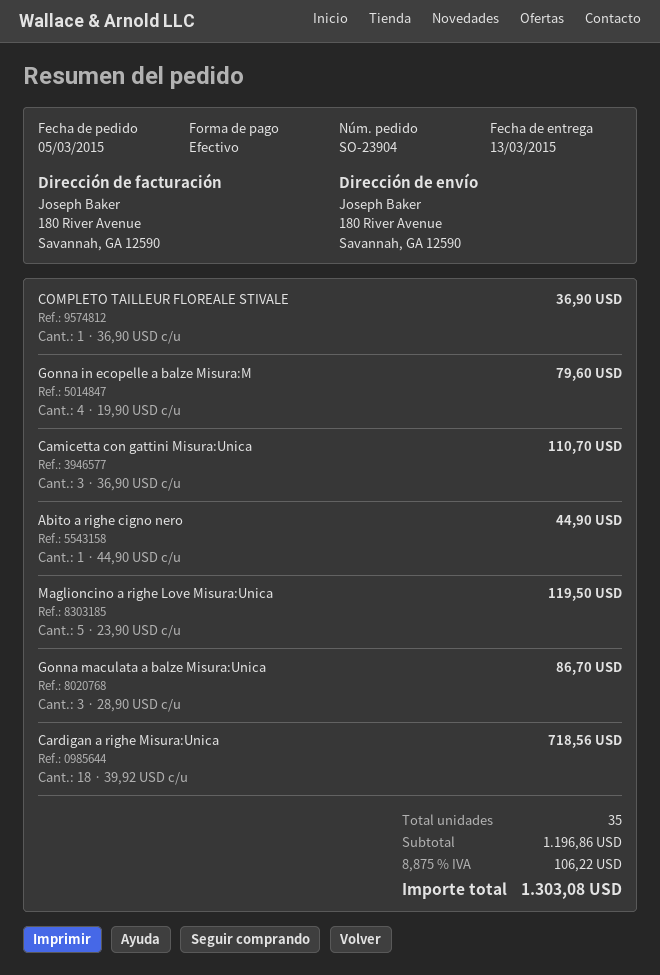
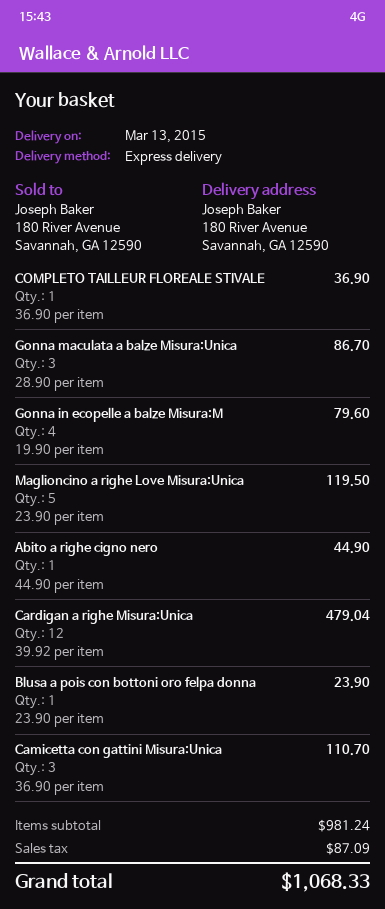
Cardigan a righe Misura:Unica: 18 x 39.92 = 718.56 -> 12 x 39.92 = 479.04
Blusa a pois con bottoni oro felpa donna: none -> 1 x 23.90 = 23.90
subtotal: 1196.86 -> 981.24
tax: 106.22 -> 87.09
total: 1303.08 -> 1068.33

